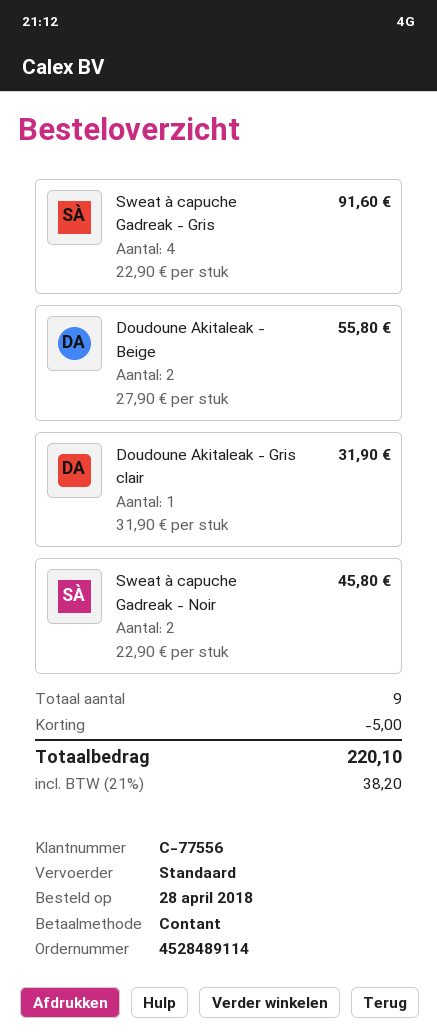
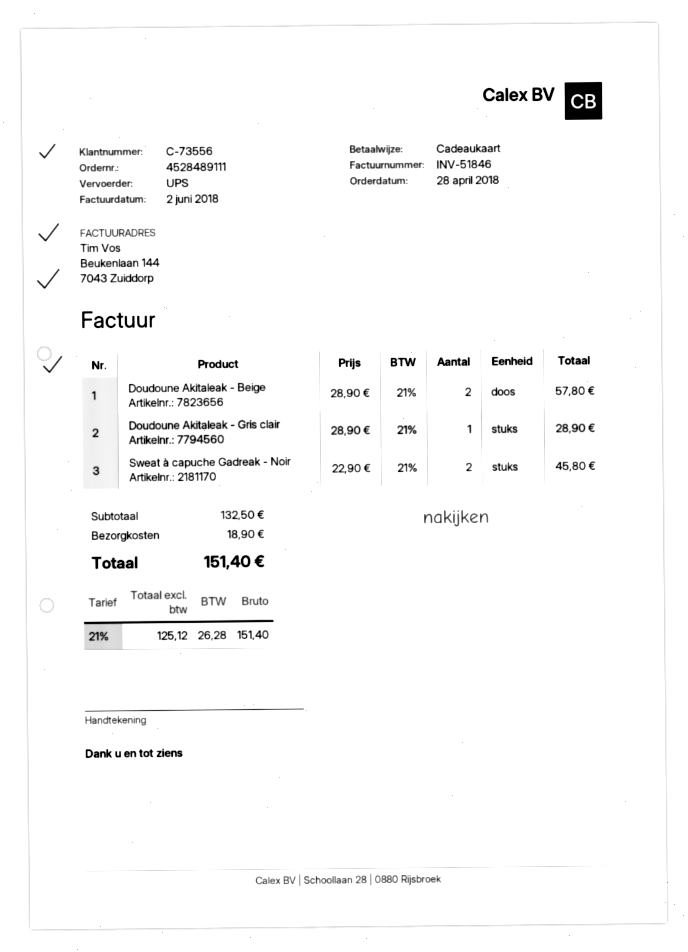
order number: 4528489114 -> 4528489111
customer number: C-77556 -> C-73556
payment method: cash -> gift card
shipping method: standard -> UPS
Sweat à capuche Gadreak - Gris: 4 x 22.90 = 91.60 -> none
Doudoune Akitaleak - Beige: 2 x 27.90 = 55.80 -> 2 x 28.90 = 57.80
Doudoune Akitaleak - Gris clair: 1 x 31.90 = 31.90 -> 1 x 28.90 = 28.90
discount: 5.00 -> none
shipping: none -> 18.90
tax: 21% = 38.20 -> 21% = 26.28
total: 220.10 -> 151.40

